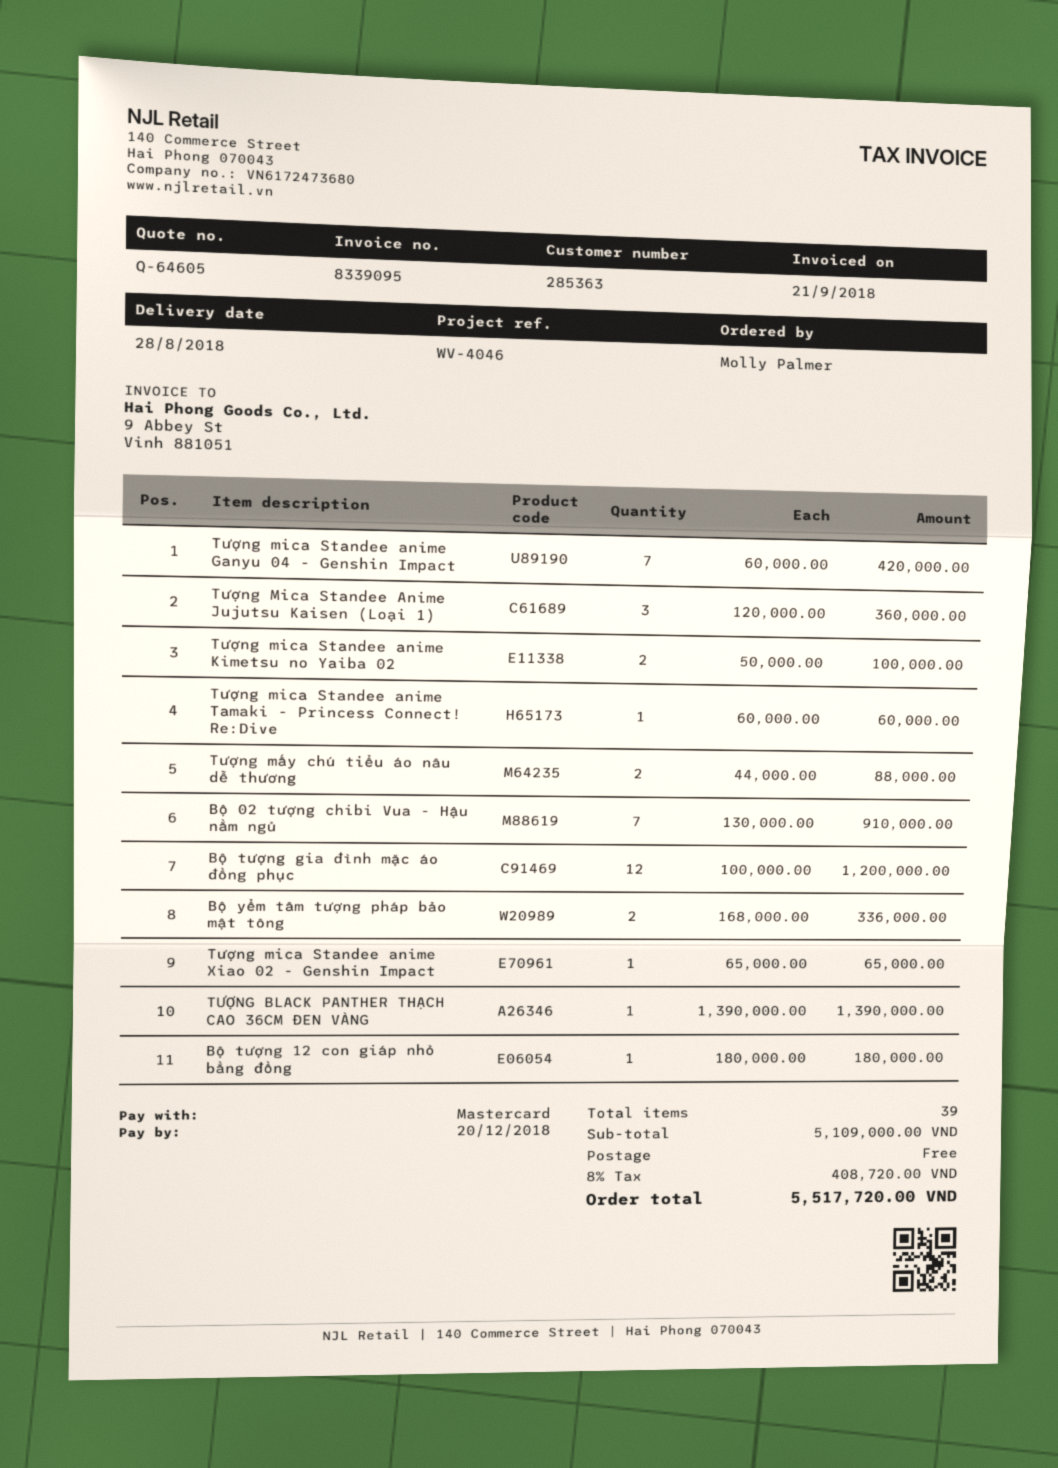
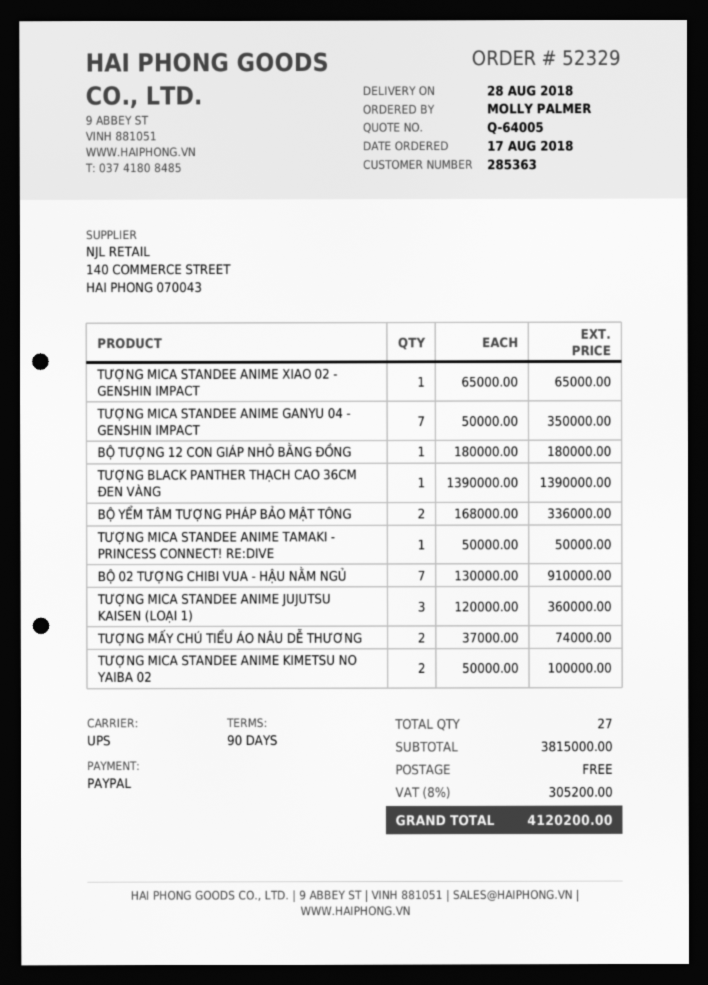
quote number: Q-64605 -> Q-64005
payment method: Mastercard -> PayPal
Tượng mica Standee anime Ganyu 04 - Genshin Impact: 7 x 60000.00 = 420000.00 -> 7 x 50000.00 = 350000.00
Tượng mica Standee anime Tamaki - Princess Connect! Re:Dive: 1 x 60000.00 = 60000.00 -> 1 x 50000.00 = 50000.00
Tượng mấy chú tiểu áo nâu dễ thương: 2 x 44000.00 = 88000.00 -> 2 x 37000.00 = 74000.00
Bộ tượng gia đình mặc áo đồng phục: 12 x 100000.00 = 1200000.00 -> none
total quantity: 39 -> 27
subtotal: 5109000.00 -> 3815000.00
tax: 8% = 408720.00 -> 8% = 305200.00
total: 5517720.00 -> 4120200.00

